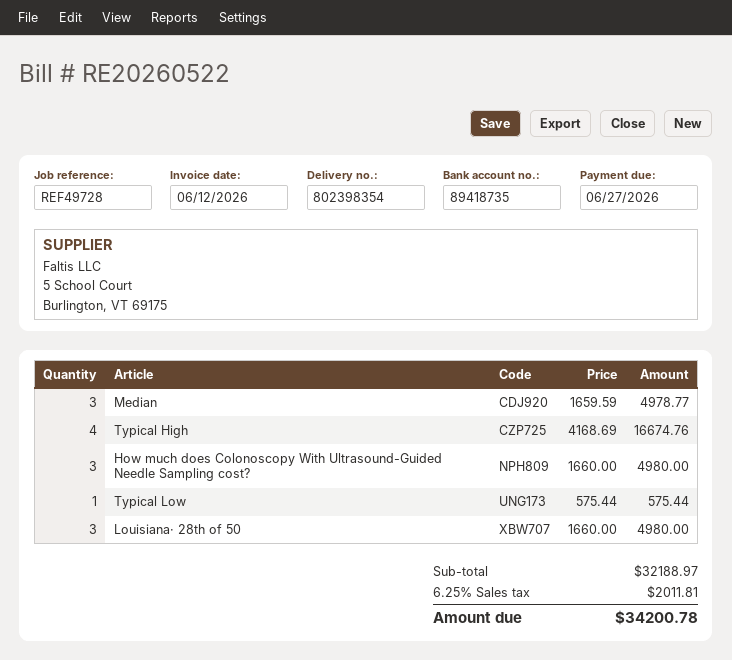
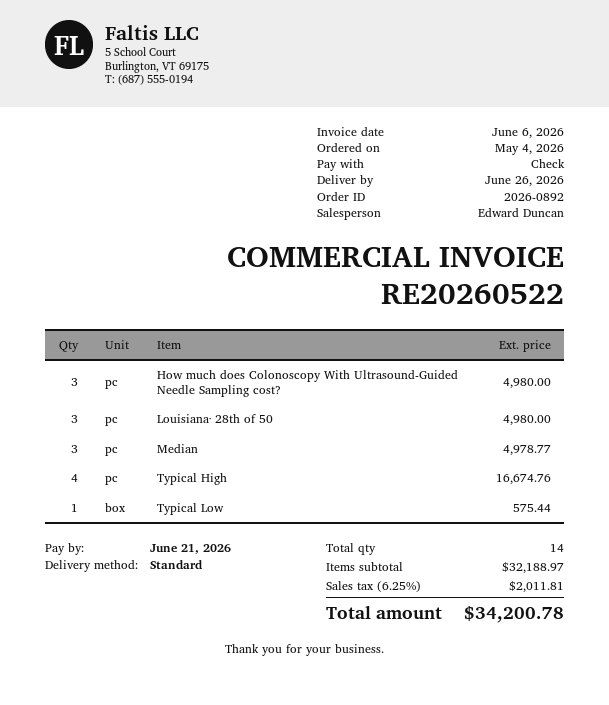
invoice date: 2026-06-12 -> 2026-06-06
due date: 2026-06-27 -> 2026-06-21

